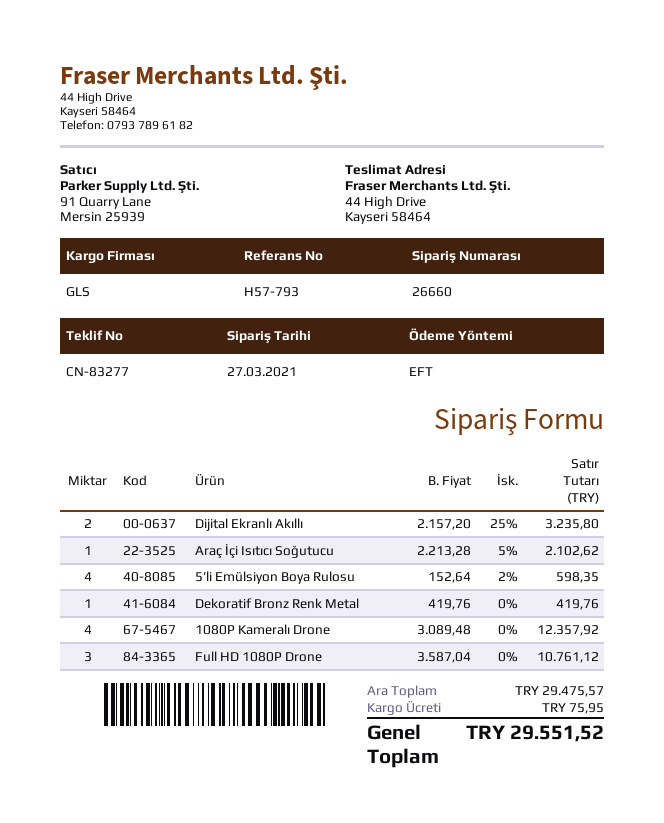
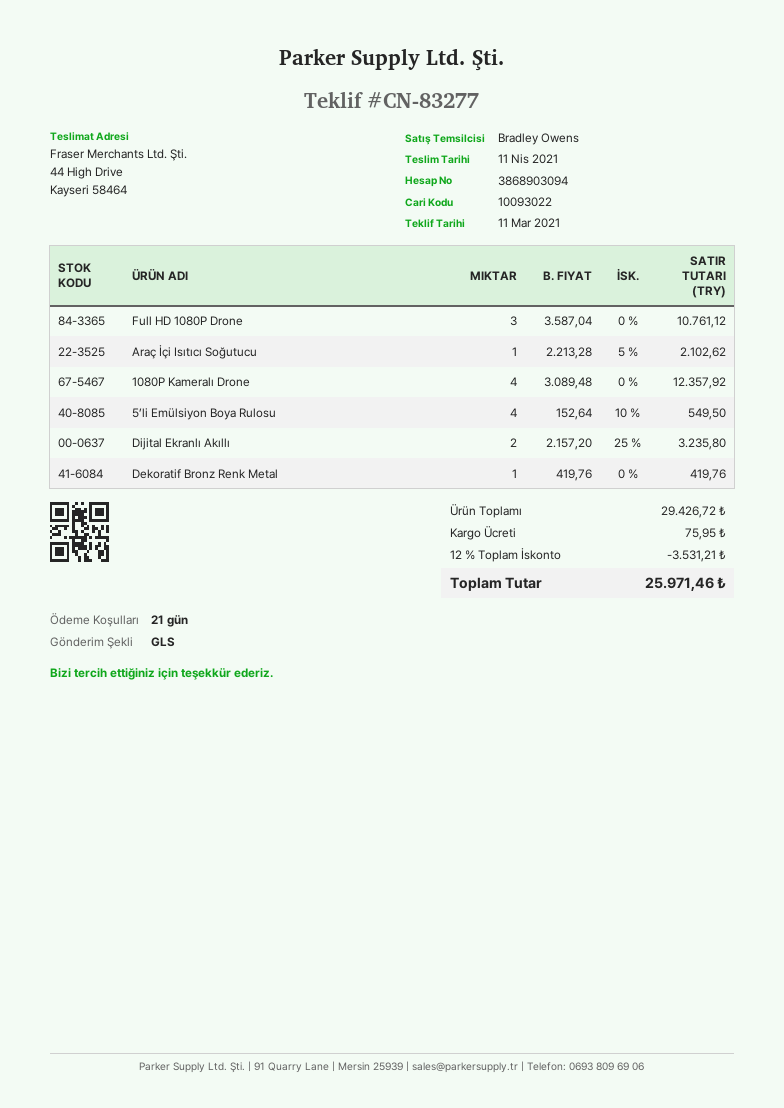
5’li Emülsiyon Boya Rulosu: 4 x 152.64 - 2% = 598.35 -> 4 x 152.64 - 10% = 549.50
subtotal: 29475.57 -> 29426.72
discount: none -> 12% = 3531.21
total: 29551.52 -> 25971.46

